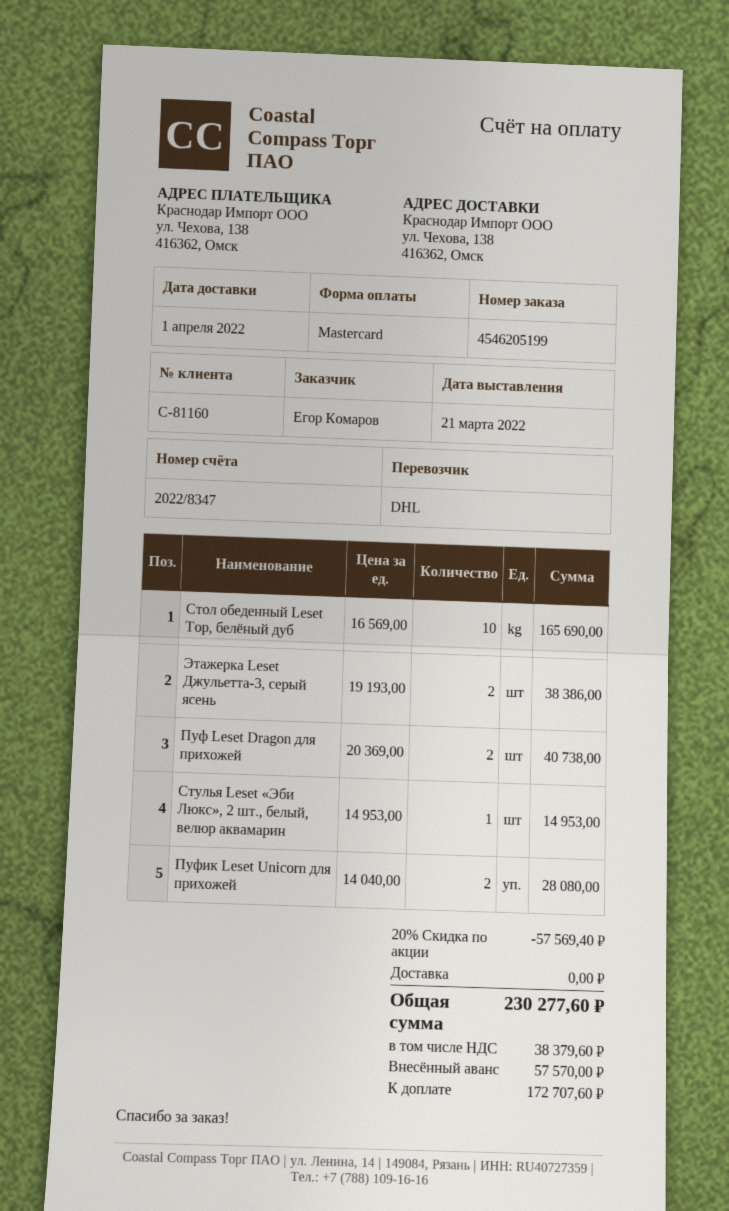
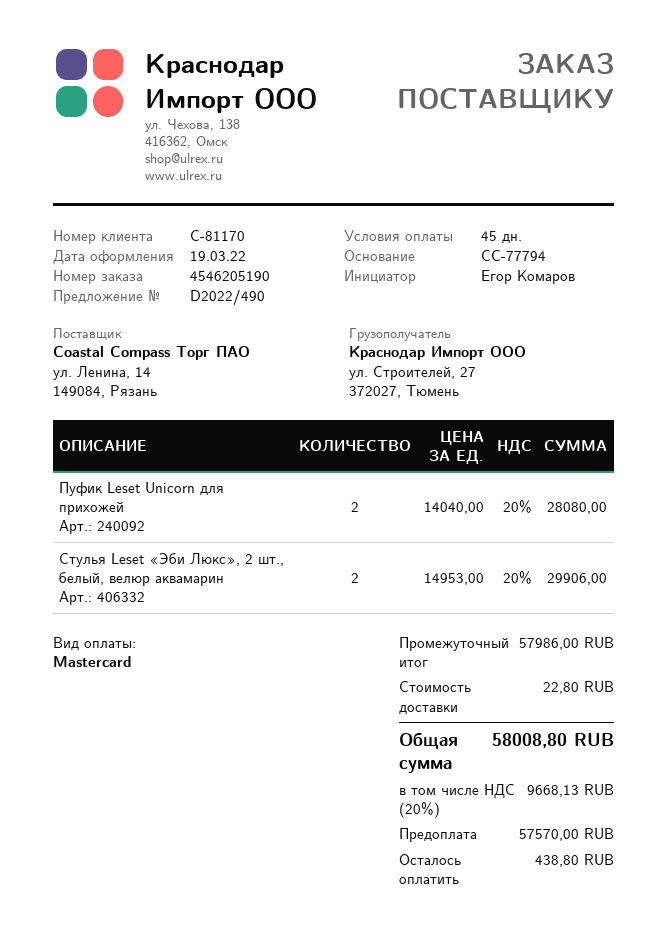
order number: 4546205199 -> 4546205190
customer number: C-81160 -> C-81170
ship to: ул. Чехова, 138, 416362, Омск -> ул. Строителей, 27, 372027, Тюмень
Стол обеденный Leset Тор, белёный дуб: 10 x 16569.00 = 165690.00 -> none
Этажерка Leset Джульетта-3, серый ясень: 2 x 19193.00 = 38386.00 -> none
Пуф Leset Dragon для прихожей: 2 x 20369.00 = 40738.00 -> none
Стулья Leset «Эби Люкс», 2 шт., белый, велюр аквамарин: 1 x 14953.00 = 14953.00 -> 2 x 14953.00 = 29906.00
discount: 20% = 57569.40 -> none
shipping: 0.00 -> 22.80
tax: 38379.60 -> 9668.13
total: 230277.60 -> 58008.80
balance: 172707.60 -> 438.80

